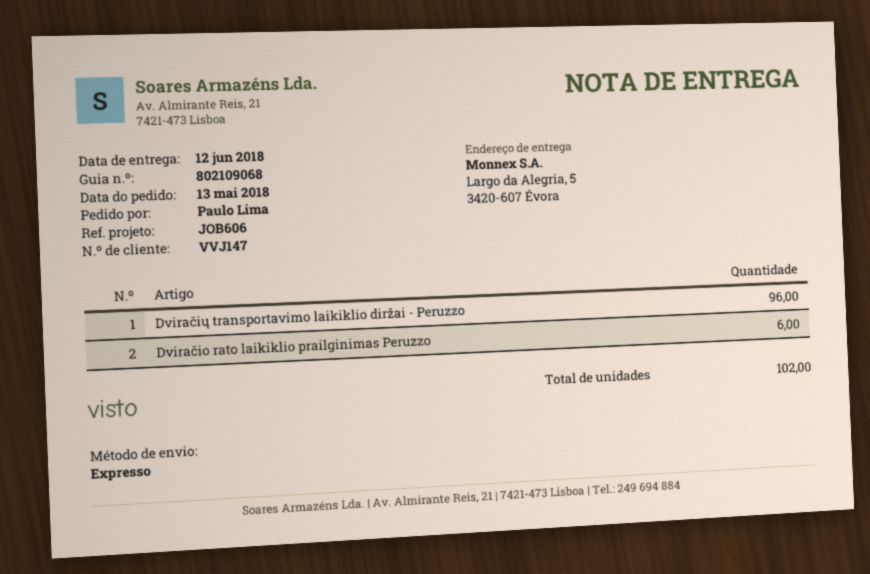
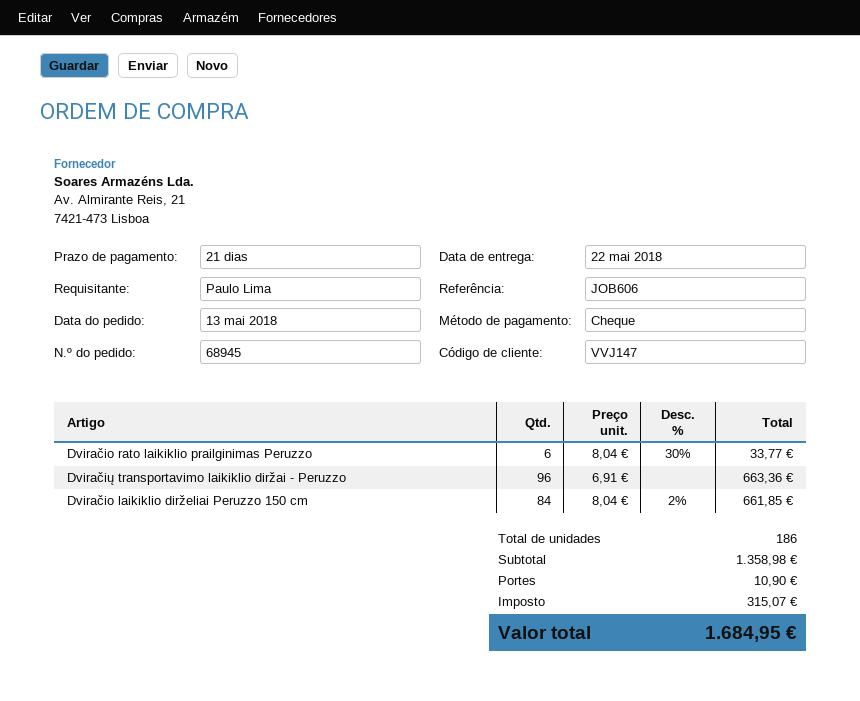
delivery date: 2018-06-12 -> 2018-05-22
Dviračio laikiklio dirželiai Peruzzo 150 cm: none -> 84
total quantity: 102 -> 186

